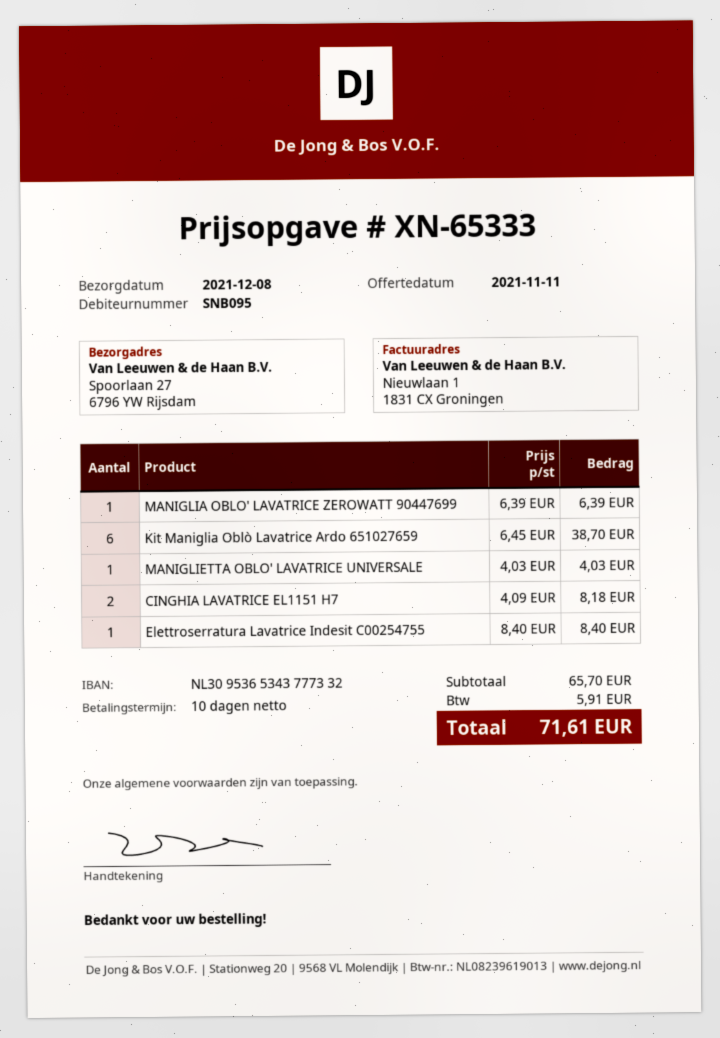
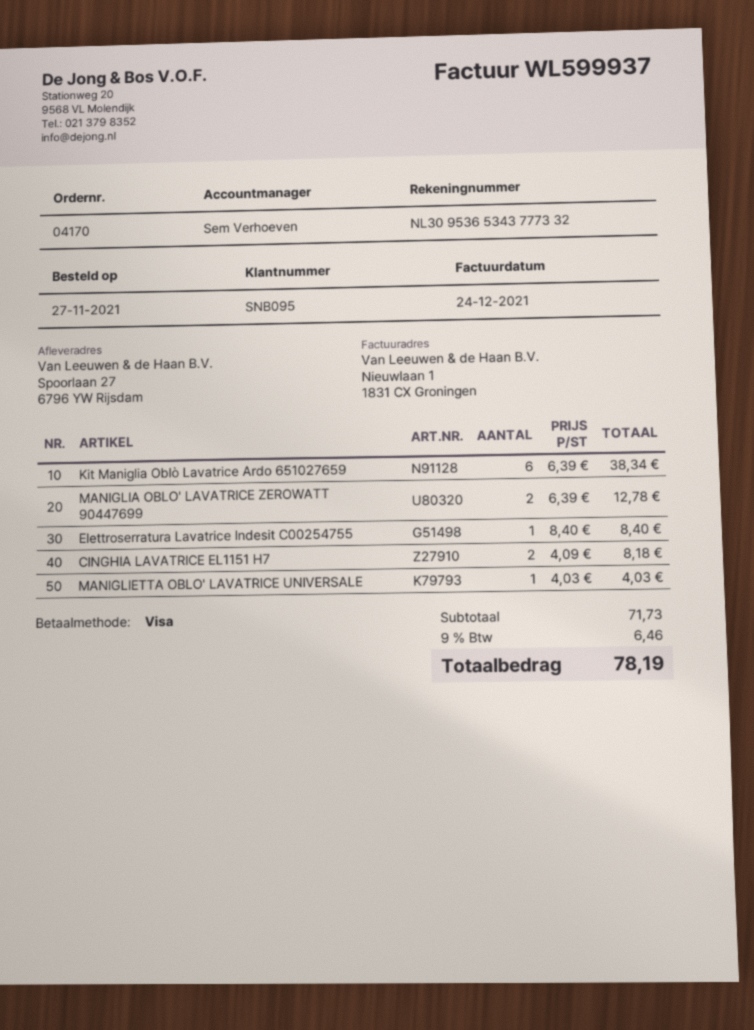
MANIGLIA OBLO' LAVATRICE ZEROWATT 90447699: 1 x 6.39 = 6.39 -> 2 x 6.39 = 12.78
Kit Maniglia Oblò Lavatrice Ardo 651027659: 6 x 6.45 = 38.70 -> 6 x 6.39 = 38.34
subtotal: 65.70 -> 71.73
tax: 5.91 -> 6.46
total: 71.61 -> 78.19

